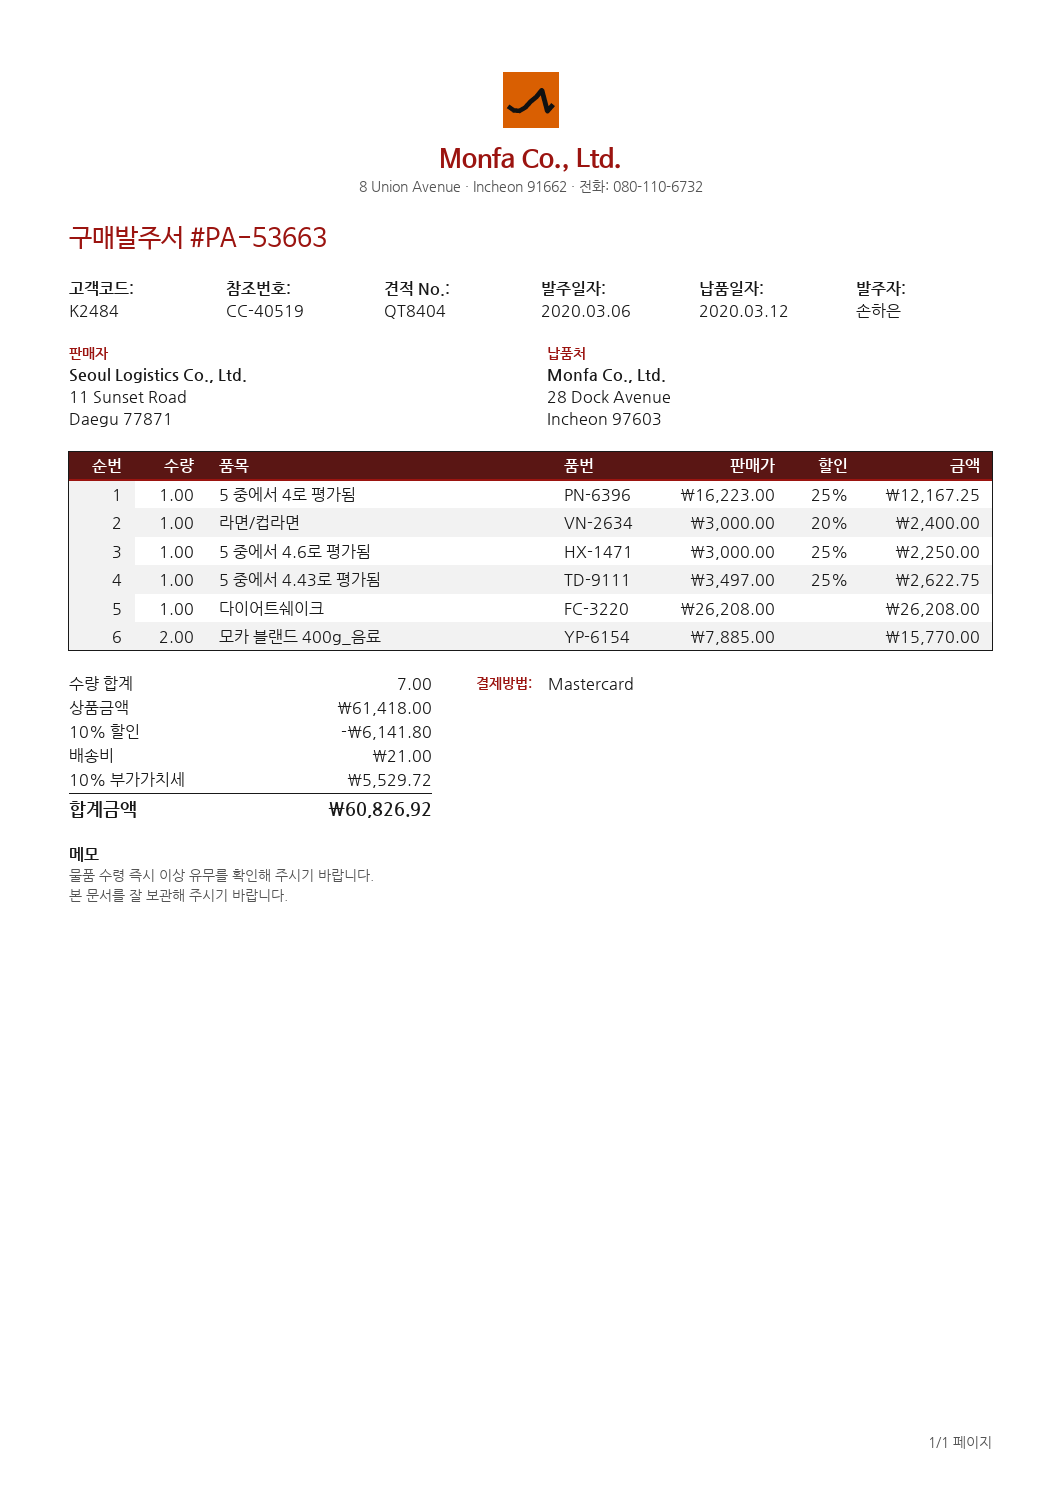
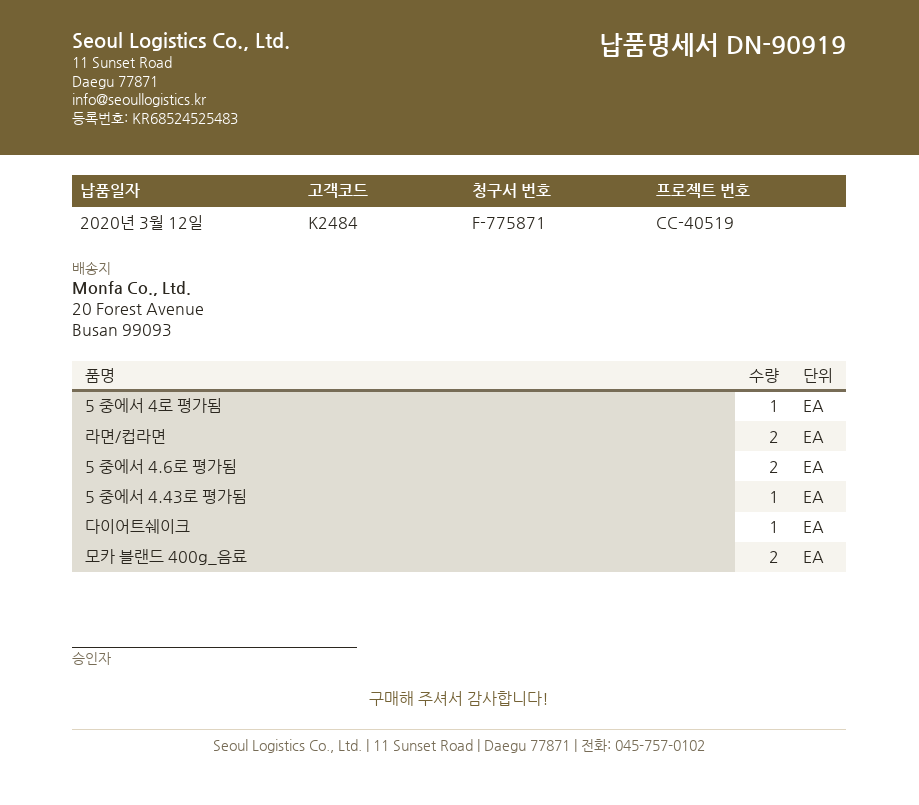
ship to: 28 Dock Avenue, Incheon 97603 -> 20 Forest Avenue, Busan 99093
라면/컵라면: 1 -> 2
5 중에서 4.6로 평가됨: 1 -> 2

